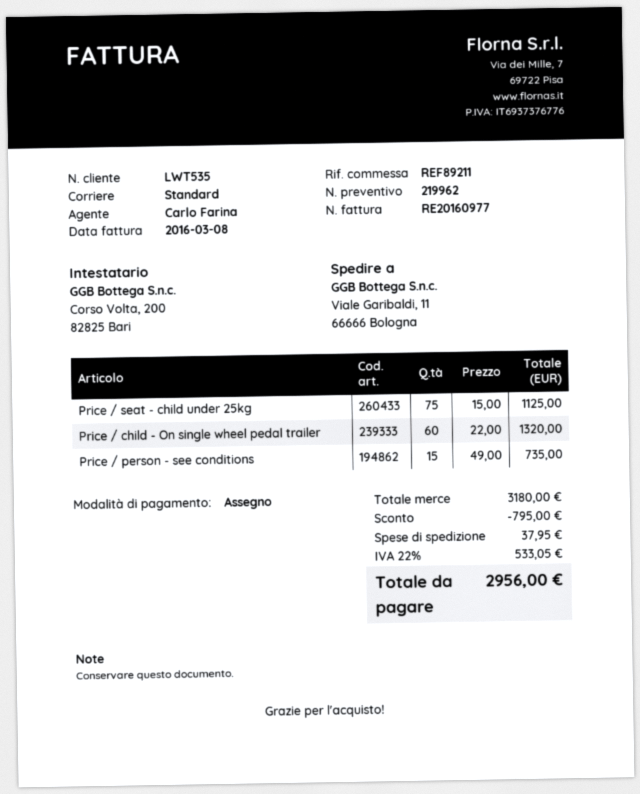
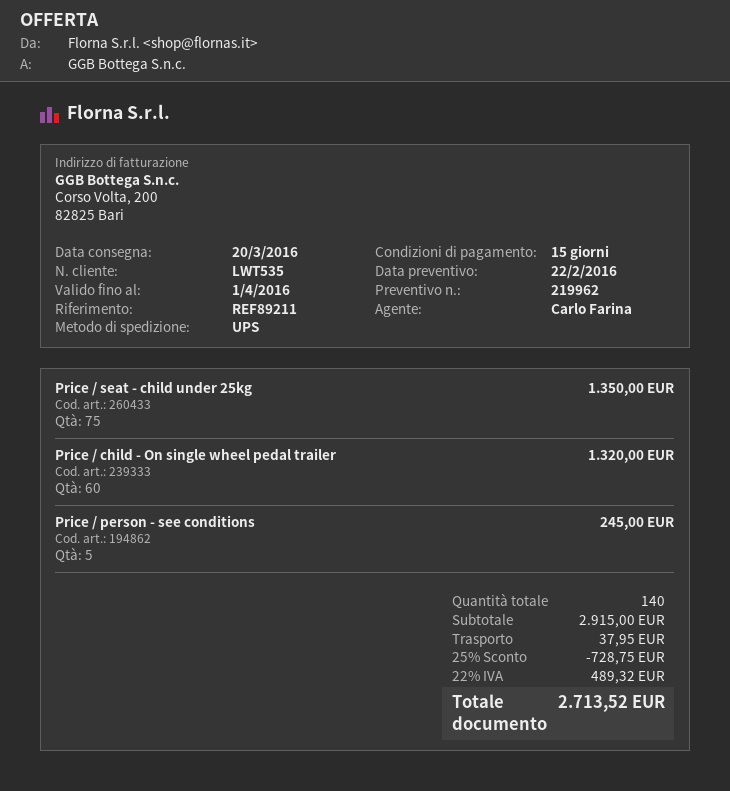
shipping method: standard -> UPS
Price / seat - child under 25kg: 75 for 1125.00 -> 75 for 1350.00
Price / person - see conditions: 15 for 735.00 -> 5 for 245.00
subtotal: 3180.00 -> 2915.00
discount: 795.00 -> 728.75
tax: 22% = 533.05 -> 22% = 489.32
total: 2956.00 -> 2713.52

